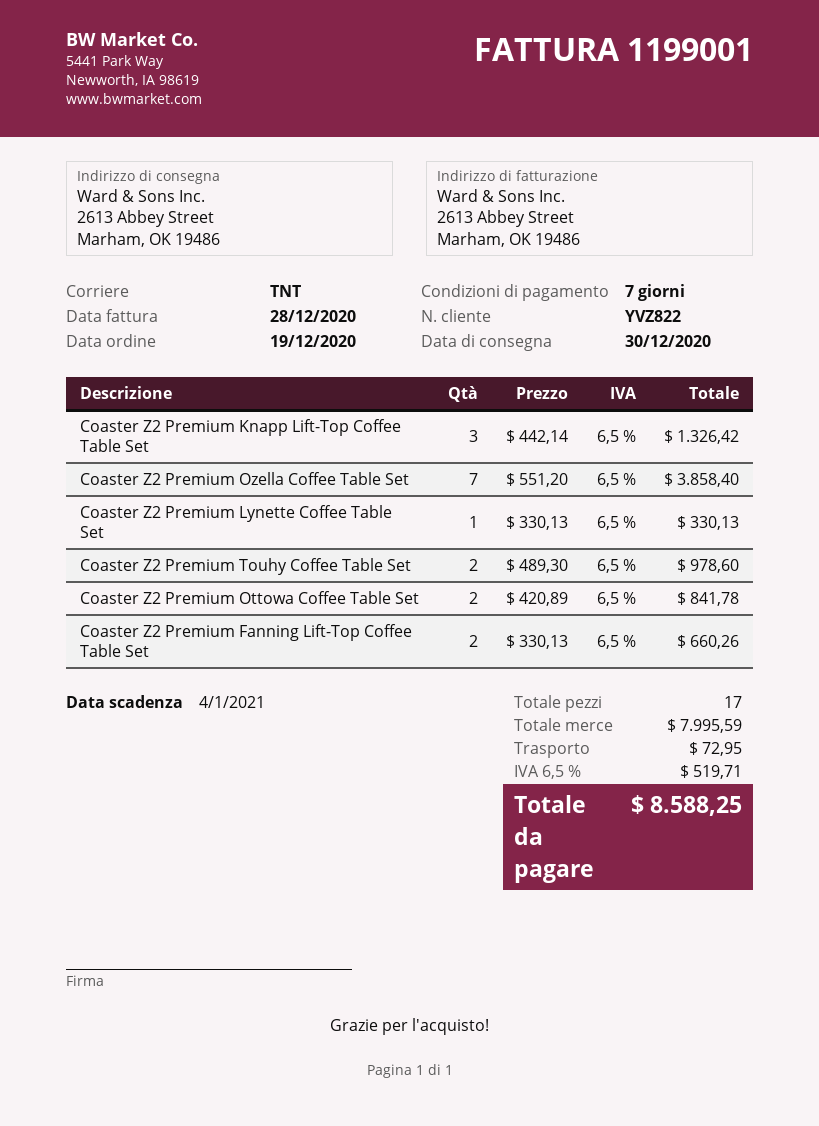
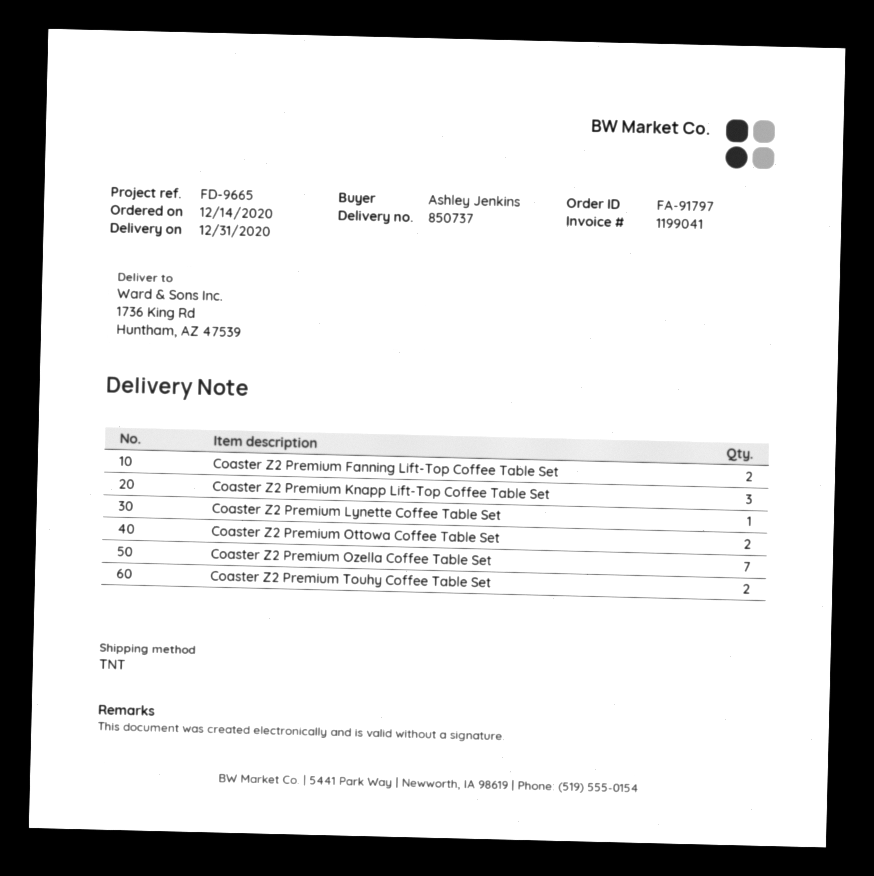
order date: 2020-12-19 -> 2020-12-14
delivery date: 2020-12-30 -> 2020-12-31
invoice number: 1199001 -> 1199041
ship to: 2613 Abbey Street, Marham, OK 19486 -> 1736 King Rd, Huntham, AZ 47539

